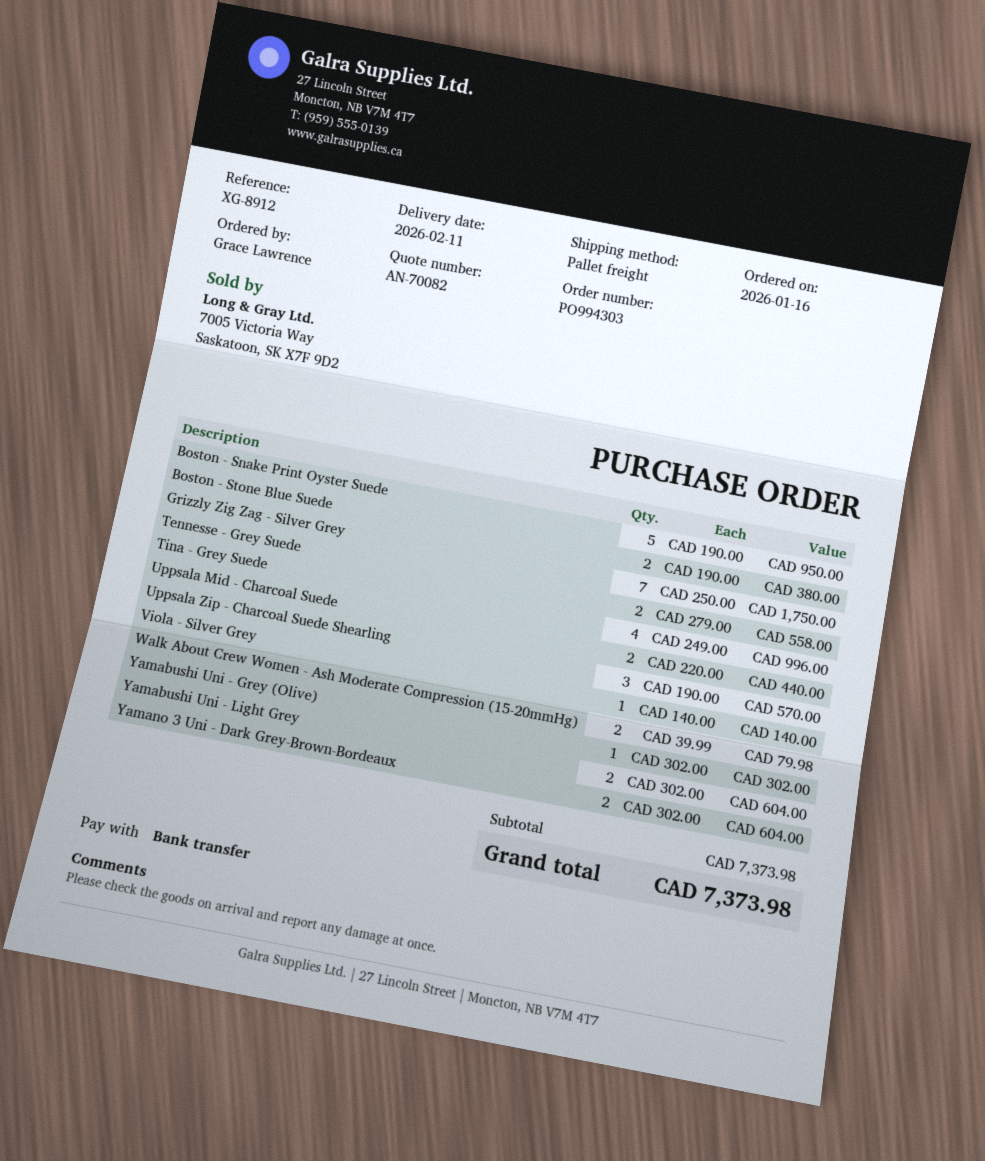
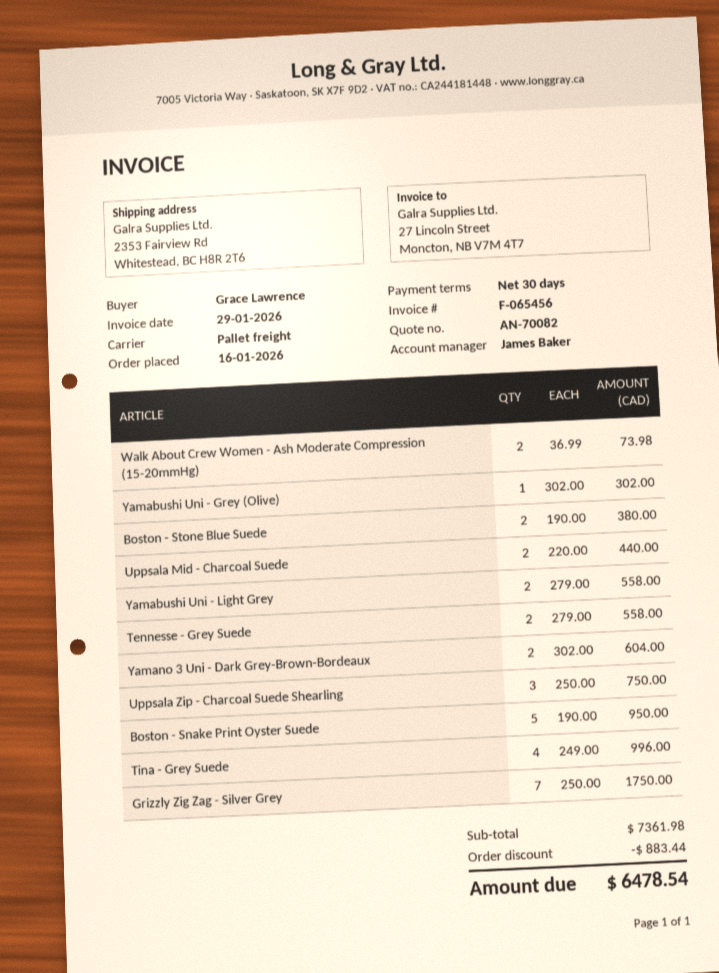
Uppsala Zip - Charcoal Suede Shearling: 3 x 190.00 = 570.00 -> 3 x 250.00 = 750.00
Viola - Silver Grey: 1 x 140.00 = 140.00 -> none
Walk About Crew Women - Ash Moderate Compression (15-20mmHg): 2 x 39.99 = 79.98 -> 2 x 36.99 = 73.98
Yamabushi Uni - Light Grey: 2 x 302.00 = 604.00 -> 2 x 279.00 = 558.00
subtotal: 7373.98 -> 7361.98
discount: none -> 883.44
total: 7373.98 -> 6478.54

